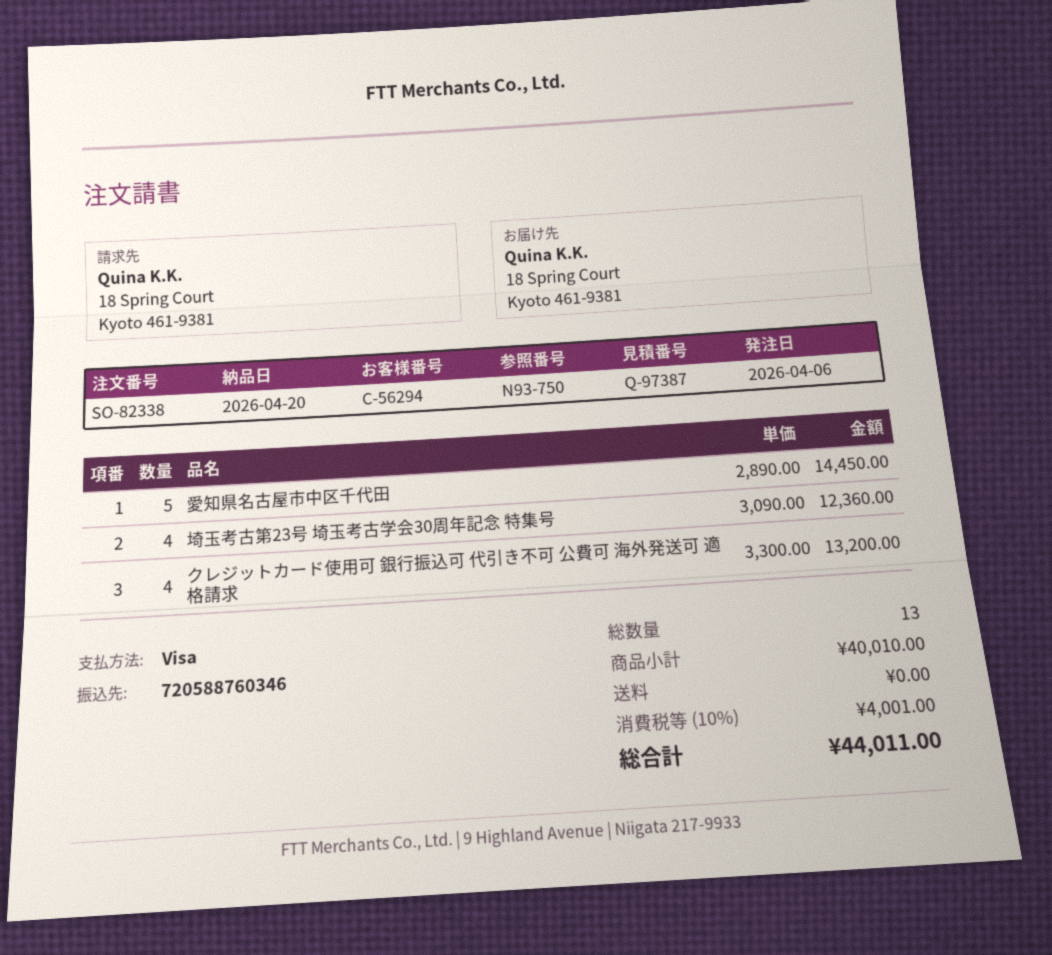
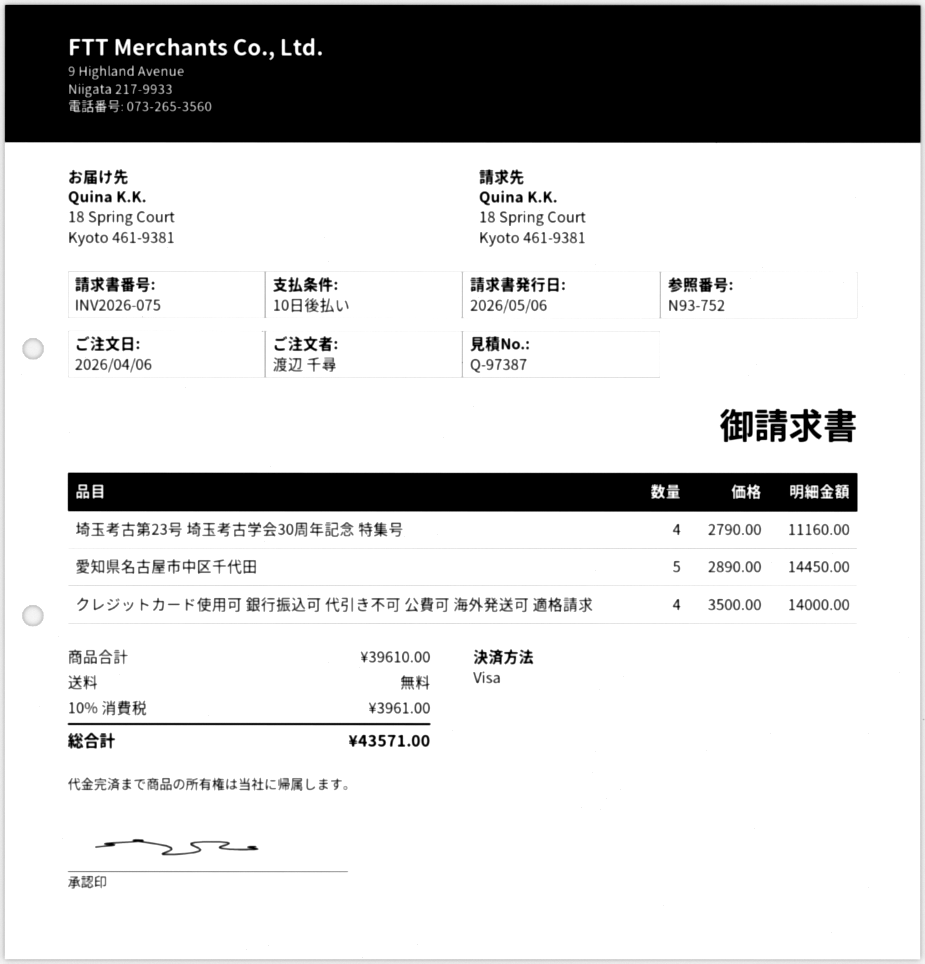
reference: N93-750 -> N93-752
埼玉考古第23号 埼玉考古学会30周年記念 特集号: 4 x 3090.00 = 12360.00 -> 4 x 2790.00 = 11160.00
クレジットカード使用可 銀行振込可 代引き不可 公費可 海外発送可 適格請求: 4 x 3300.00 = 13200.00 -> 4 x 3500.00 = 14000.00
subtotal: 40010.00 -> 39610.00
tax: 10% = 4001.00 -> 10% = 3961.00
total: 44011.00 -> 43571.00

